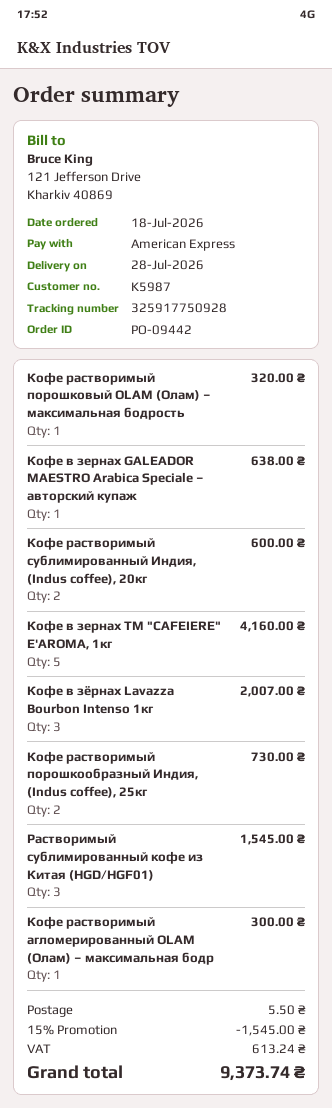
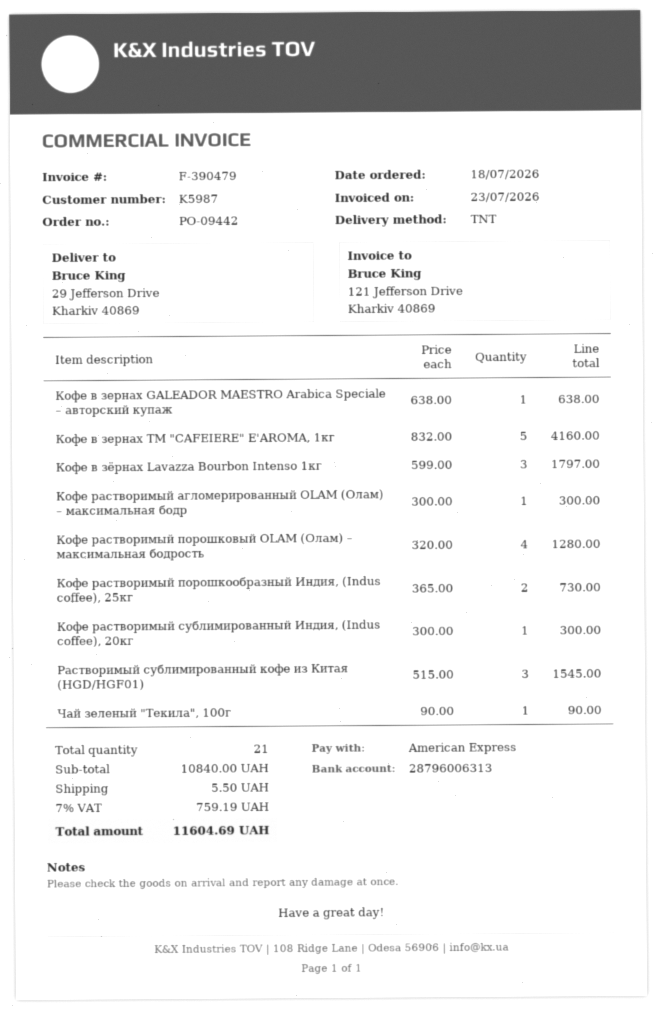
Кофе растворимый порошковый OLAM (Олам) – максимальная бодрость: 1 for 320.00 -> 4 for 1280.00
Кофе растворимый сублимированный Индия, (Indus coffee), 20кг: 2 for 600.00 -> 1 for 300.00
Кофе в зёрнах Lavazza Bourbon Intenso 1кг: 3 for 2007.00 -> 3 for 1797.00
Чай зеленый "Текила", 100г: none -> 1 for 90.00
discount: 15% = 1545.00 -> none
tax: 613.24 -> 759.19
total: 9373.74 -> 11604.69

